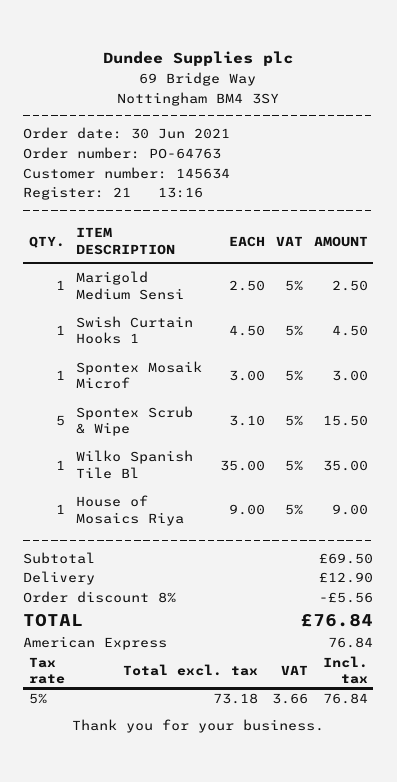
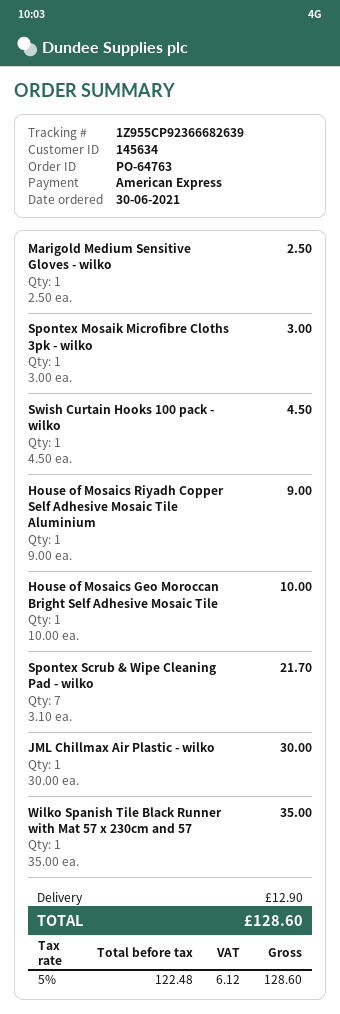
Spontex Scrub & Wipe: 5 x 3.10 = 15.50 -> 7 x 3.10 = 21.70
House of Mosaics Geo Moroccan Bright Self Adhesive Mosaic Tile: none -> 1 x 10.00 = 10.00
JML Chillmax Air Plastic - wilko: none -> 1 x 30.00 = 30.00
discount: 8% = 5.56 -> none
net: 73.18 -> 122.48
tax: 5% = 3.66 -> 5% = 6.12
total: 76.84 -> 128.60

